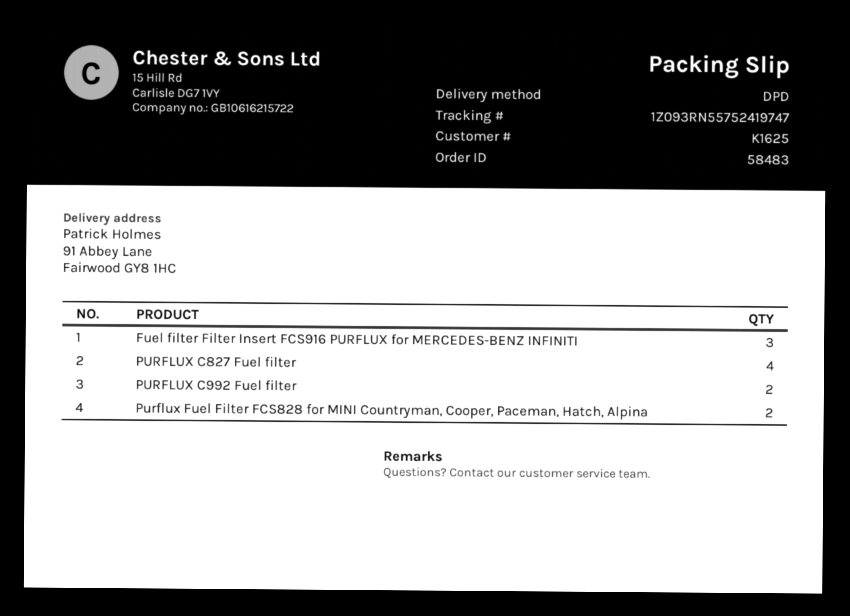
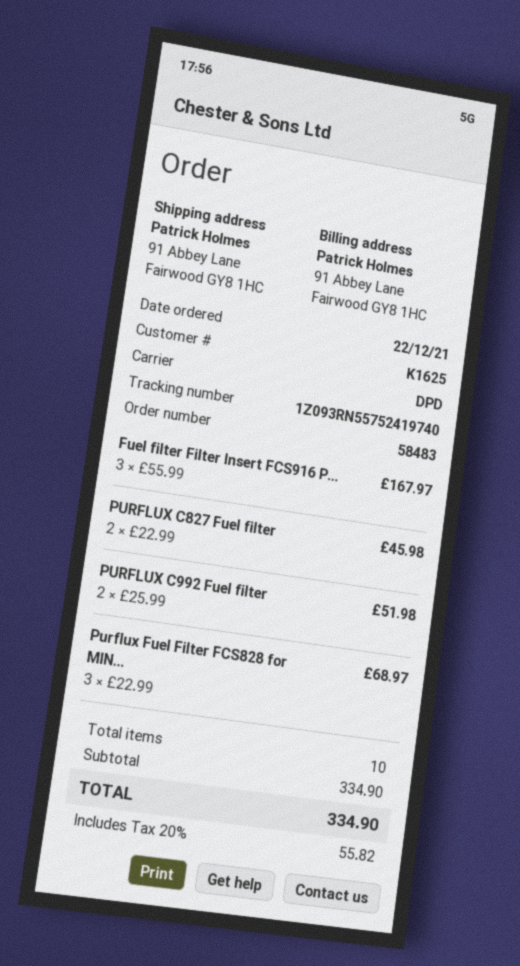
tracking number: 1Z093RN55752419747 -> 1Z093RN55752419740
PURFLUX C827 Fuel filter: 4 -> 2
Purflux Fuel Filter FCS828 for MINI Countryman, Cooper, Paceman, Hatch, Alpina: 2 -> 3

